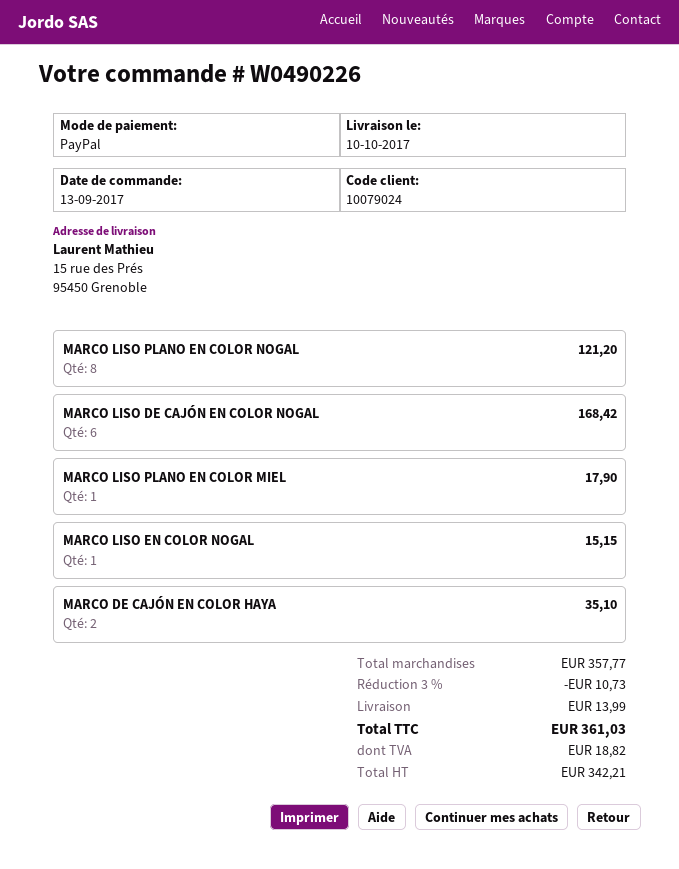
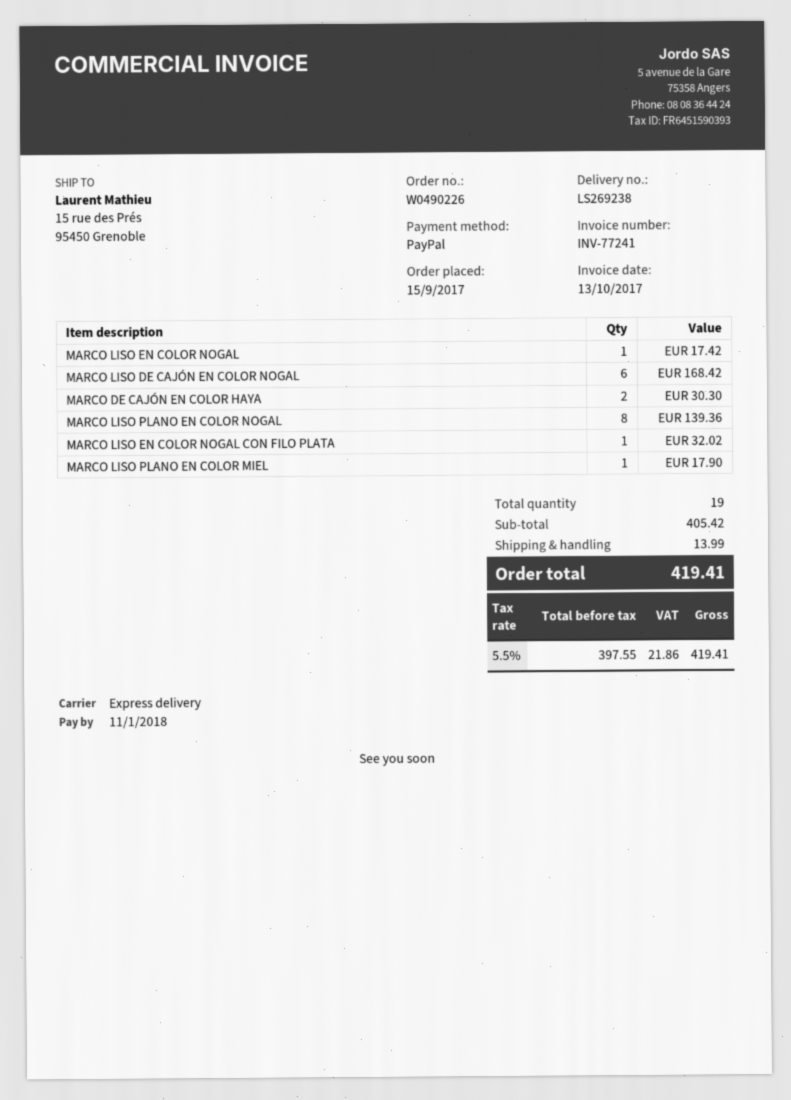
order date: 2017-09-13 -> 2017-09-15
MARCO LISO PLANO EN COLOR NOGAL: 8 for 121.20 -> 8 for 139.36
MARCO LISO EN COLOR NOGAL: 1 for 15.15 -> 1 for 17.42
MARCO DE CAJÓN EN COLOR HAYA: 2 for 35.10 -> 2 for 30.30
MARCO LISO EN COLOR NOGAL CON FILO PLATA: none -> 1 for 32.02
subtotal: 357.77 -> 405.42
discount: 3% = 10.73 -> none
net: 342.21 -> 397.55
tax: 18.82 -> 21.86
total: 361.03 -> 419.41

